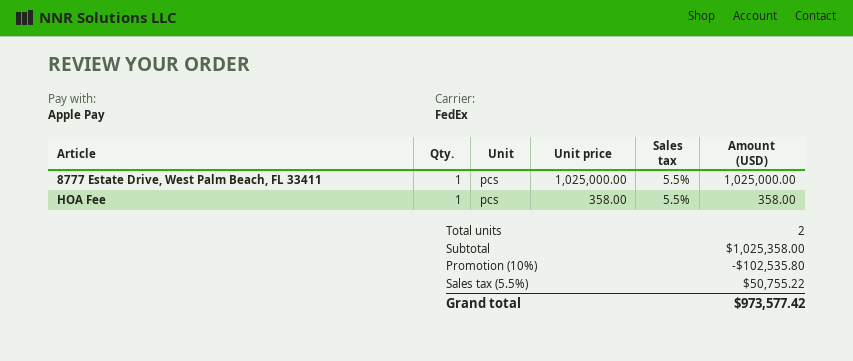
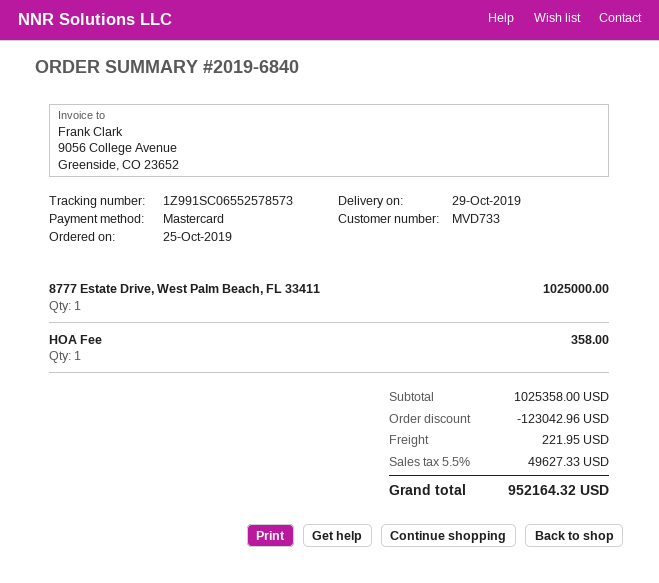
payment method: Apple Pay -> Mastercard
discount: 102535.80 -> 123042.96
shipping: none -> 221.95
tax: 5.5% = 50755.22 -> 5.5% = 49627.33
total: 973577.42 -> 952164.32

